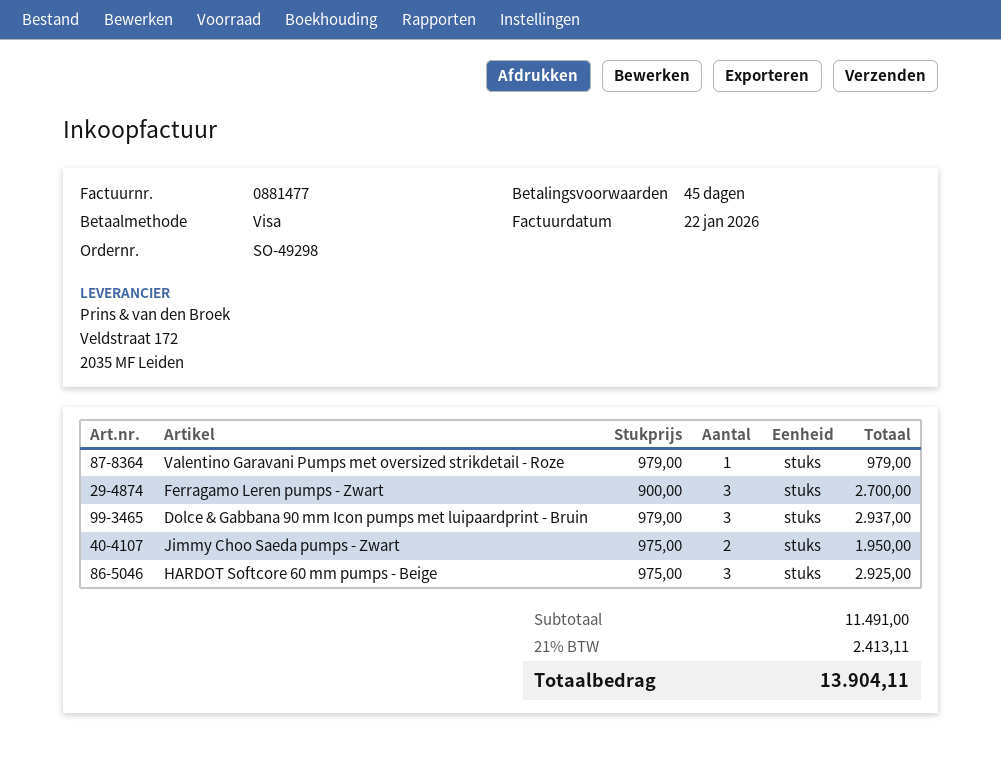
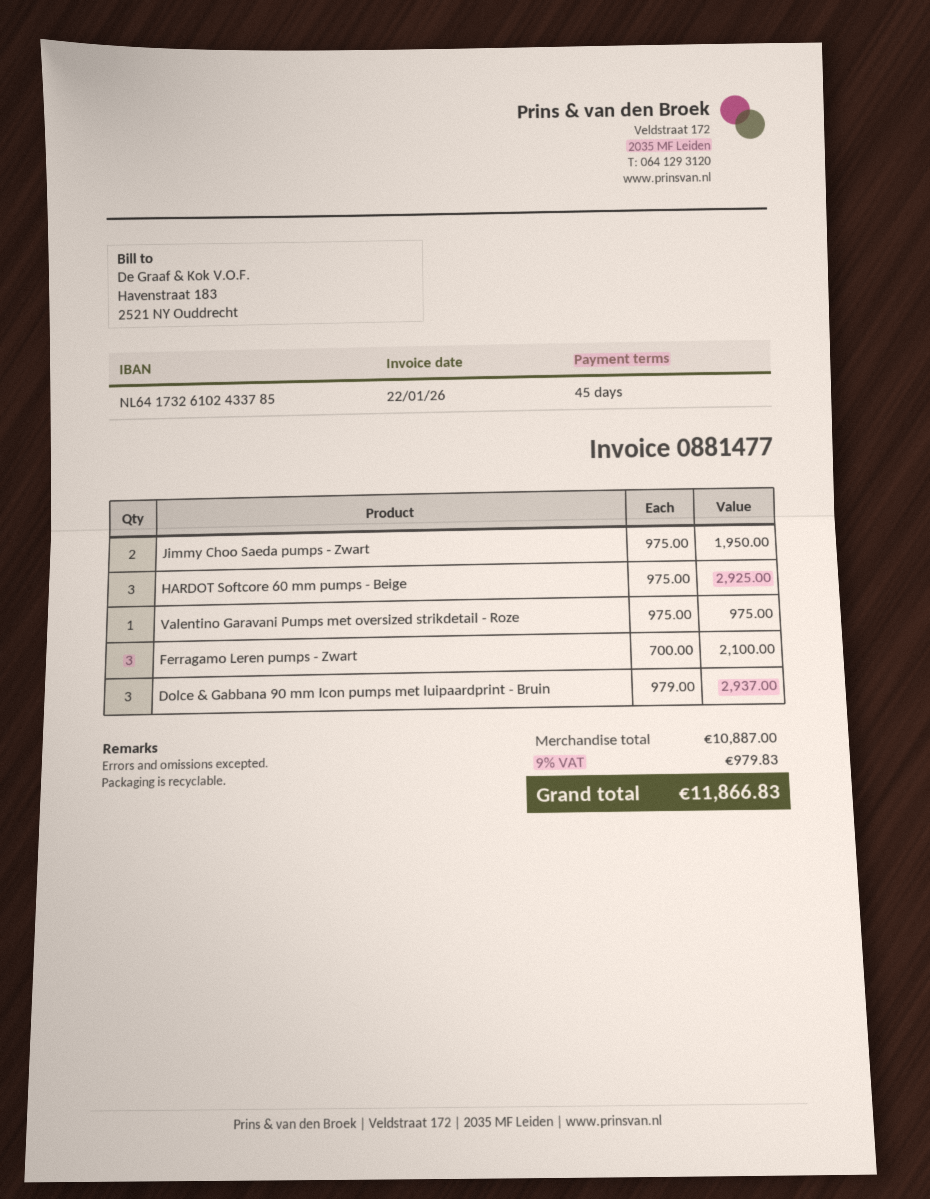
Valentino Garavani Pumps met oversized strikdetail - Roze: 1 x 979.00 = 979.00 -> 1 x 975.00 = 975.00
Ferragamo Leren pumps - Zwart: 3 x 900.00 = 2700.00 -> 3 x 700.00 = 2100.00
subtotal: 11491.00 -> 10887.00
tax: 21% = 2413.11 -> 9% = 979.83
total: 13904.11 -> 11866.83

